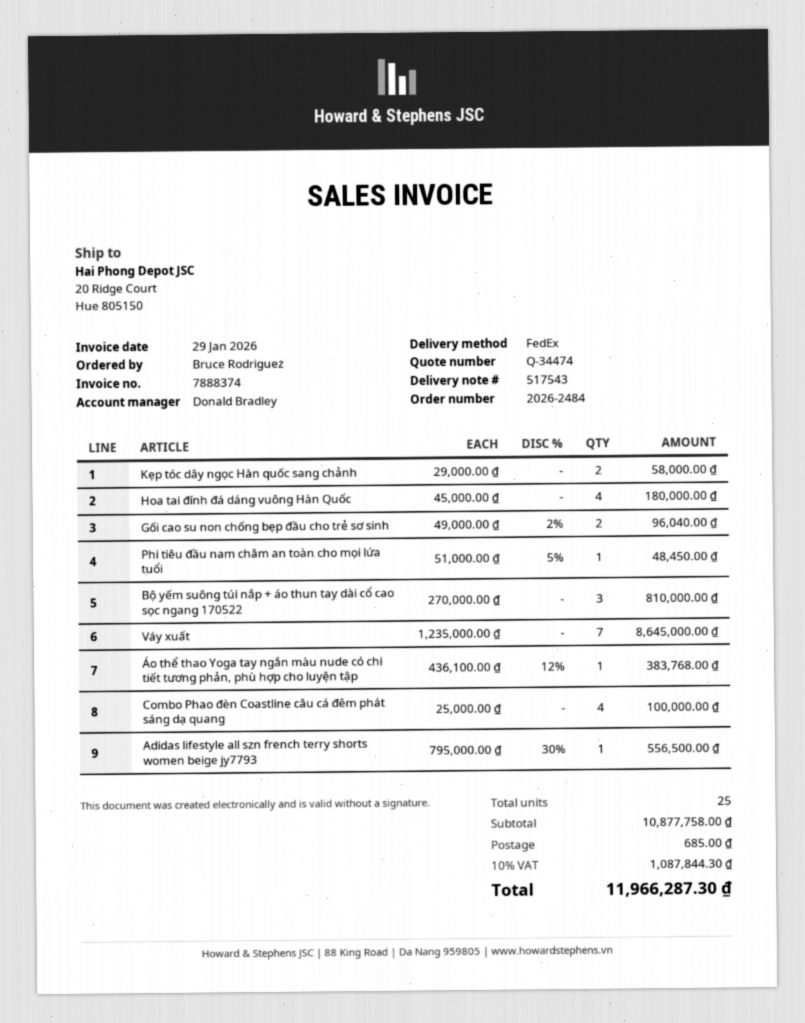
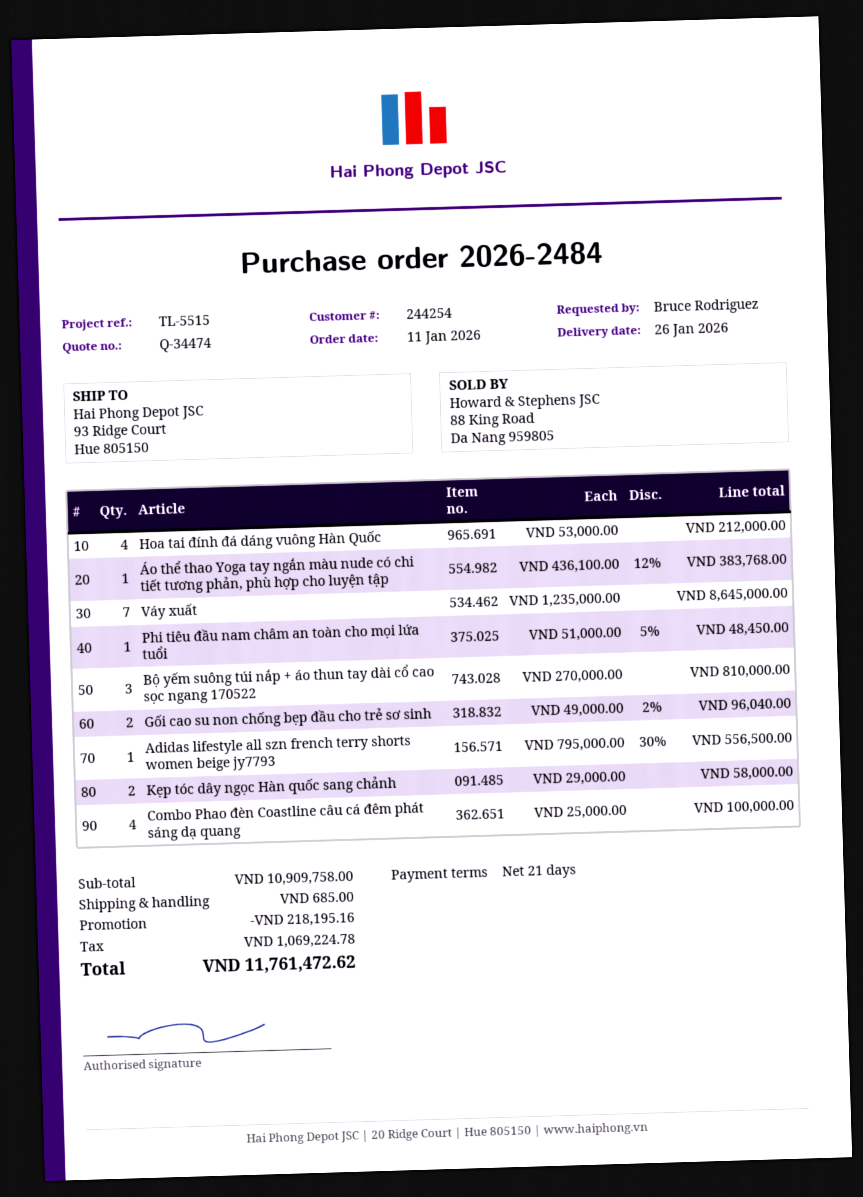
ship to: 20 Ridge Court, Hue 805150 -> 93 Ridge Court, Hue 805150
Hoa tai đính đá dáng vuông Hàn Quốc: 4 x 45000.00 = 180000.00 -> 4 x 53000.00 = 212000.00
subtotal: 10877758.00 -> 10909758.00
discount: none -> 218195.16
tax: 1087844.30 -> 1069224.78
total: 11966287.30 -> 11761472.62

